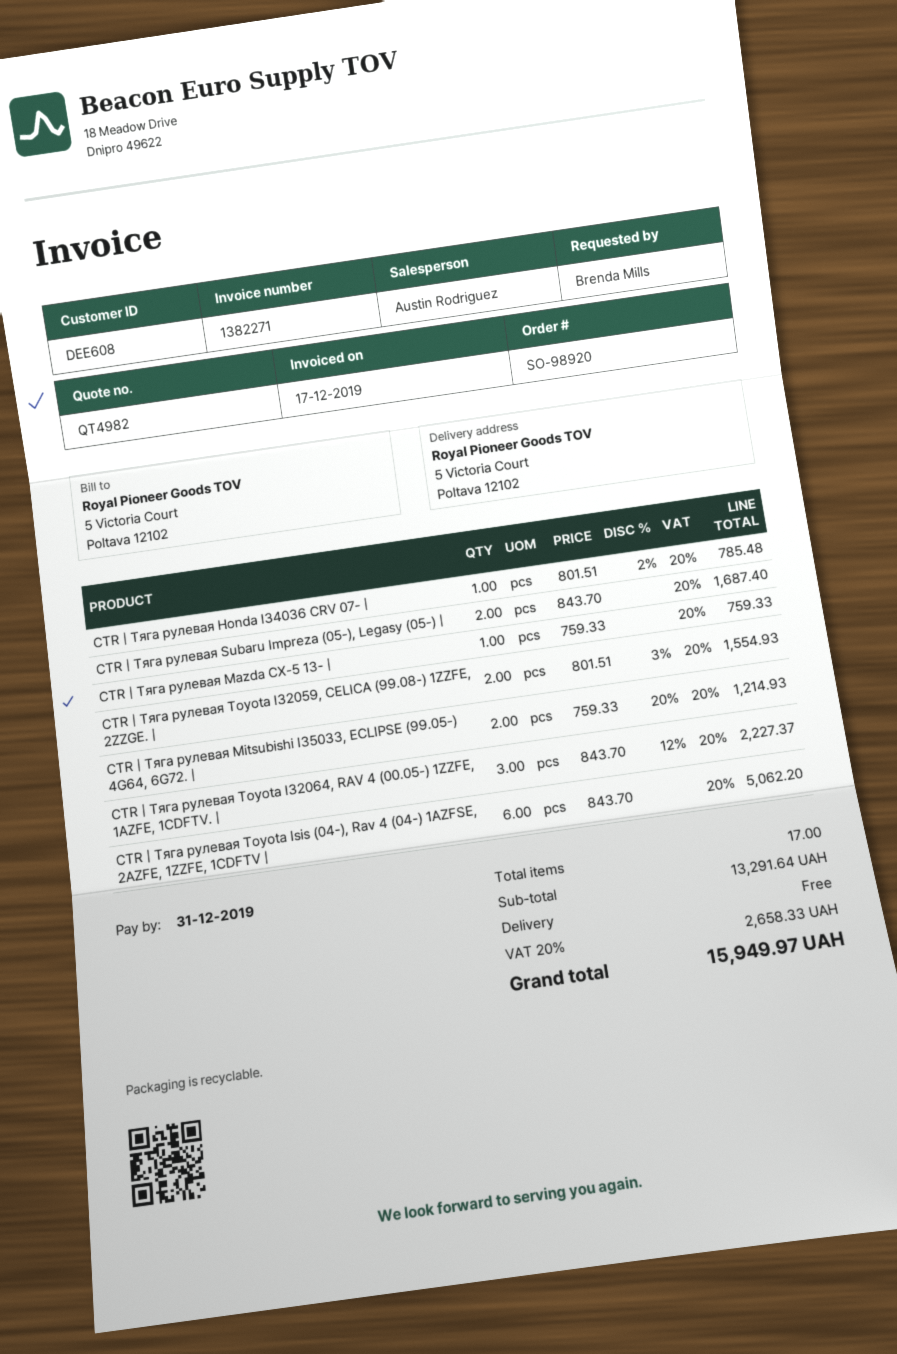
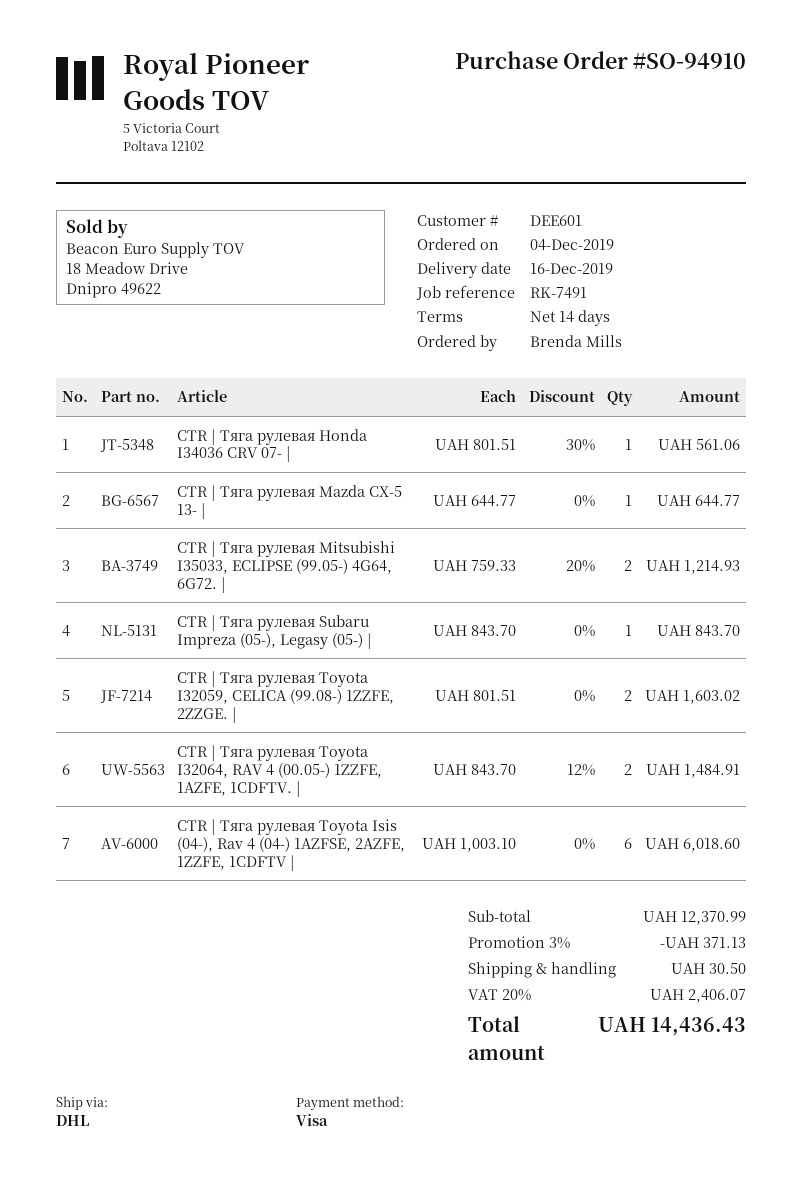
order number: SO-98920 -> SO-94910
customer number: DEE608 -> DEE601
CTR | Тяга рулевая Honda I34036 CRV 07- |: 1 x 801.51 - 2% = 785.48 -> 1 x 801.51 - 30% = 561.06
CTR | Тяга рулевая Subaru Impreza (05-), Legasy (05-) |: 2 x 843.70 = 1687.40 -> 1 x 843.70 = 843.70
CTR | Тяга рулевая Mazda CX-5 13- |: 1 x 759.33 = 759.33 -> 1 x 644.77 = 644.77
CTR | Тяга рулевая Toyota I32059, CELICA (99.08-) 1ZZFE, 2ZZGE. |: 2 x 801.51 - 3% = 1554.93 -> 2 x 801.51 = 1603.02
CTR | Тяга рулевая Toyota I32064, RAV 4 (00.05-) 1ZZFE, 1AZFE, 1CDFTV. |: 3 x 843.70 - 12% = 2227.37 -> 2 x 843.70 - 12% = 1484.91
CTR | Тяга рулевая Toyota Isis (04-), Rav 4 (04-) 1AZFSE, 2AZFE, 1ZZFE, 1CDFTV |: 6 x 843.70 = 5062.20 -> 6 x 1003.10 = 6018.60
subtotal: 13291.64 -> 12370.99
discount: none -> 3% = 371.13
shipping: 0.00 -> 30.50
tax: 20% = 2658.33 -> 20% = 2406.07
total: 15949.97 -> 14436.43

